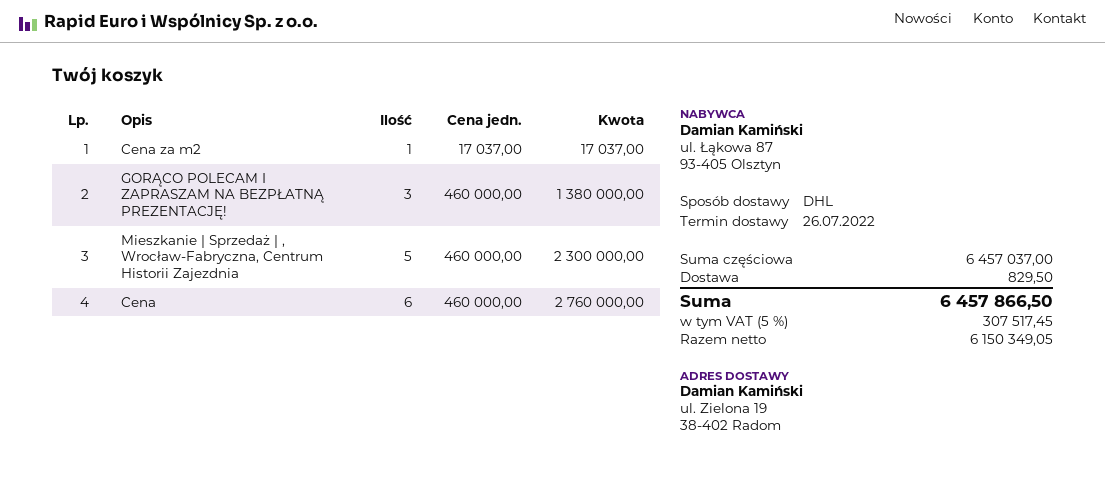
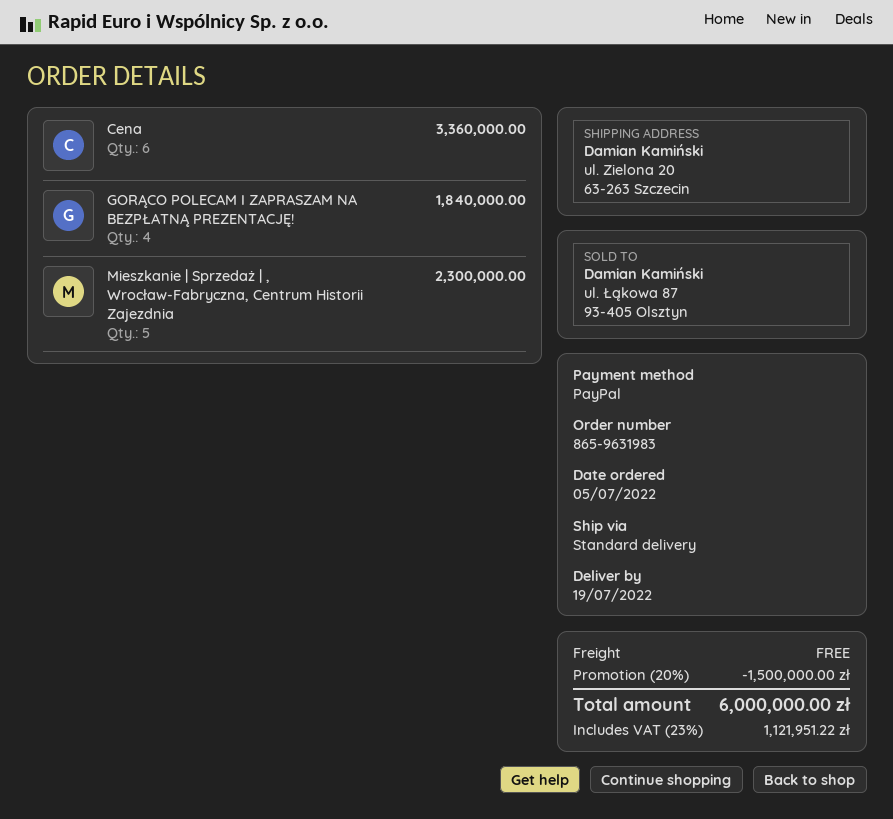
delivery date: 2022-07-26 -> 2022-07-19
shipping method: DHL -> standard
ship to: ul. Zielona 19, 38-402 Radom -> ul. Zielona 20, 63-263 Szczecin
Cena za m2: 1 for 17037.00 -> none
GORĄCO POLECAM I ZAPRASZAM NA BEZPŁATNĄ PREZENTACJĘ!: 3 for 1380000.00 -> 4 for 1840000.00
Cena: 6 for 2760000.00 -> 6 for 3360000.00
discount: none -> 20% = 1500000.00
shipping: 829.50 -> 0.00
tax: 5% = 307517.45 -> 23% = 1121951.22
total: 6457866.50 -> 6000000.00

